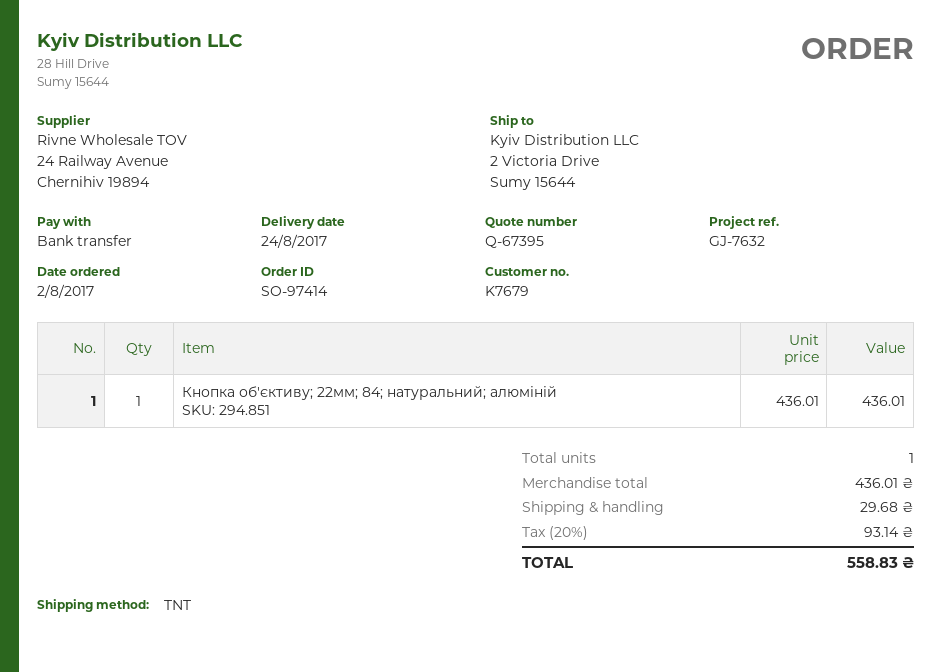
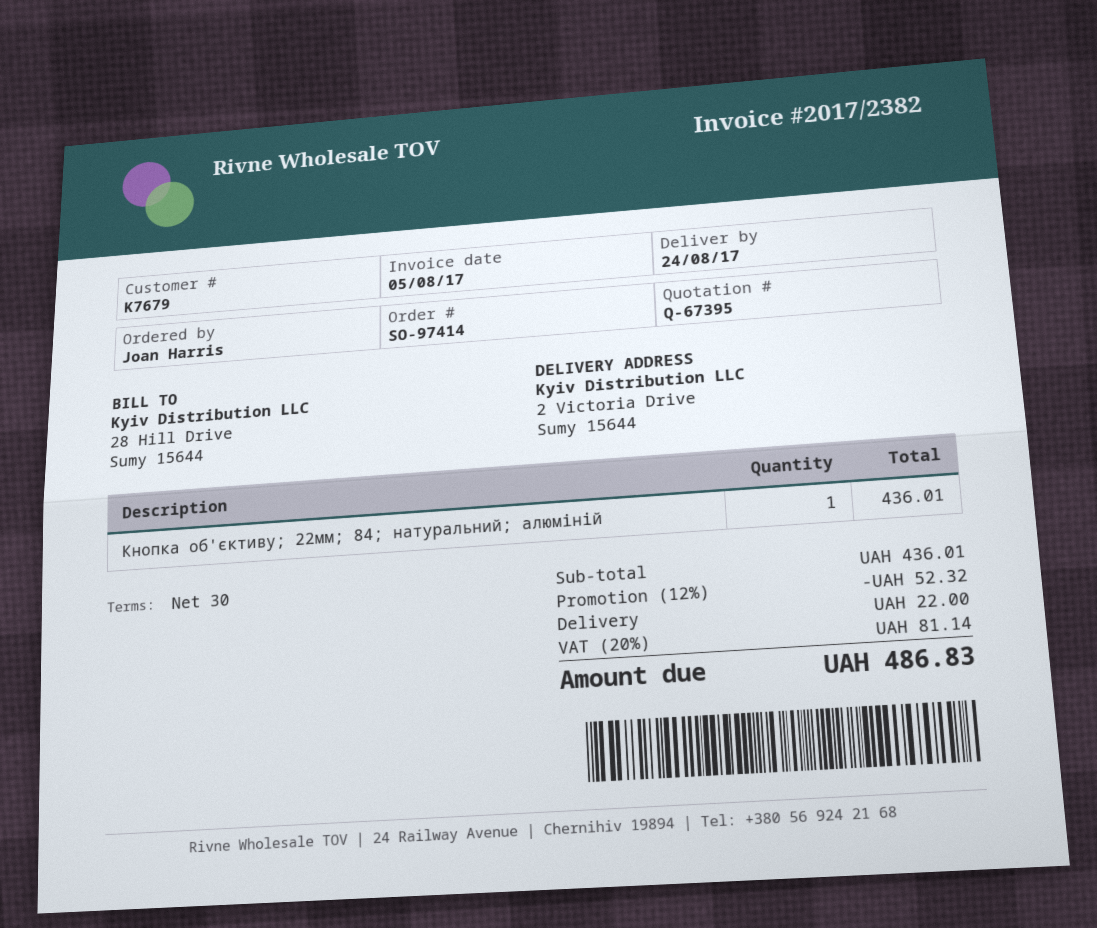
discount: none -> 12% = 52.32
shipping: 29.68 -> 22.00
tax: 20% = 93.14 -> 20% = 81.14
total: 558.83 -> 486.83

